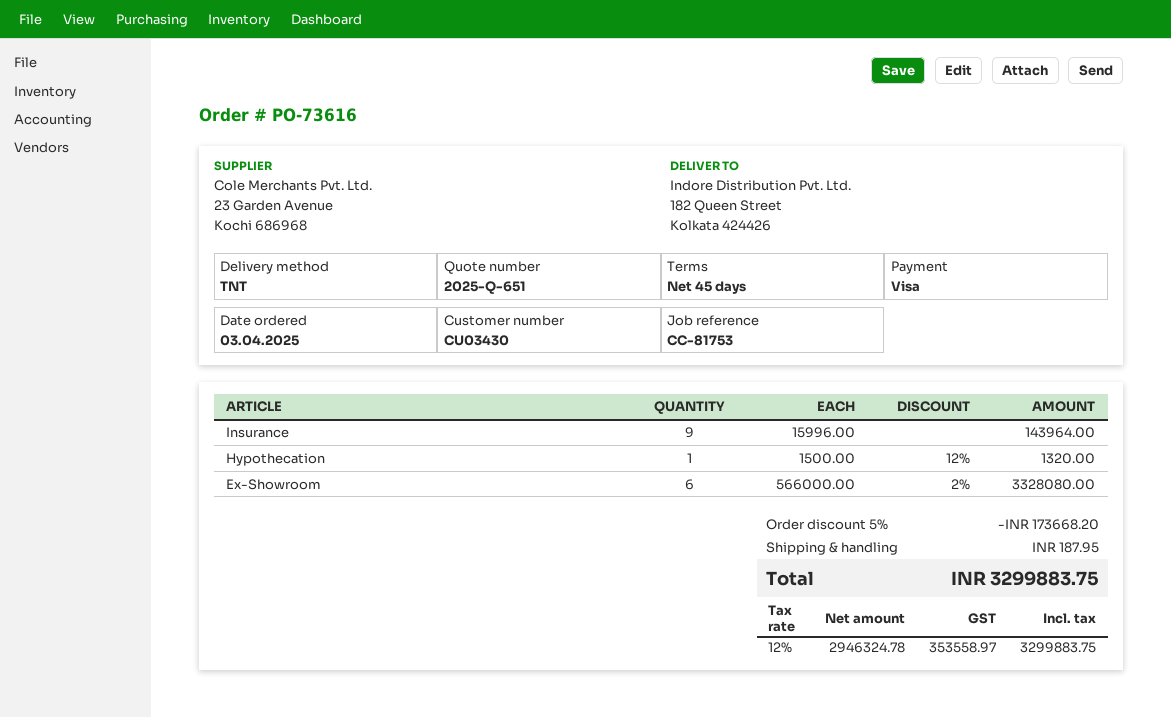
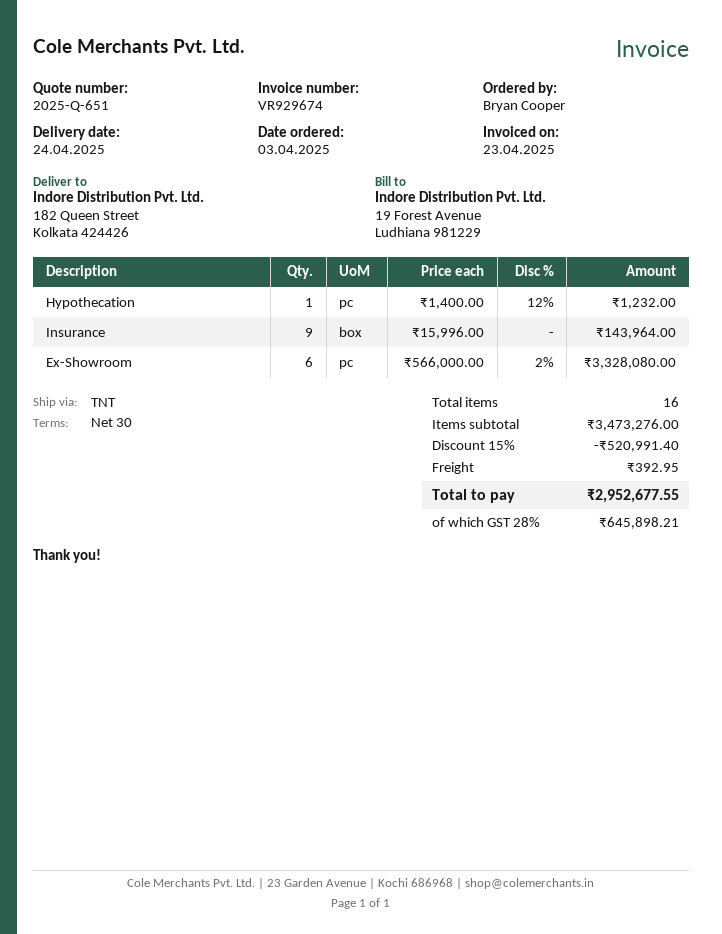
payment terms: 45 days -> 30 days
Hypothecation: 1 x 1500.00 - 12% = 1320.00 -> 1 x 1400.00 - 12% = 1232.00
discount: 5% = 173668.20 -> 15% = 520991.40
shipping: 187.95 -> 392.95
tax: 12% = 353558.97 -> 28% = 645898.21
total: 3299883.75 -> 2952677.55

